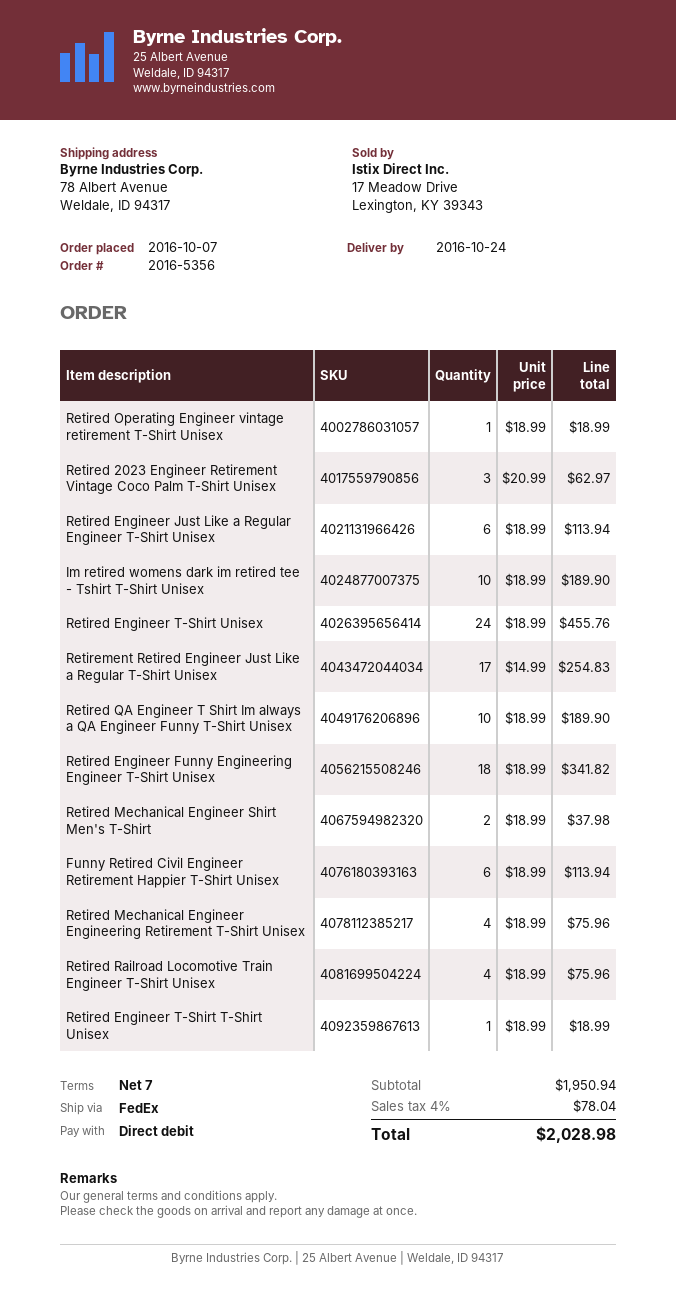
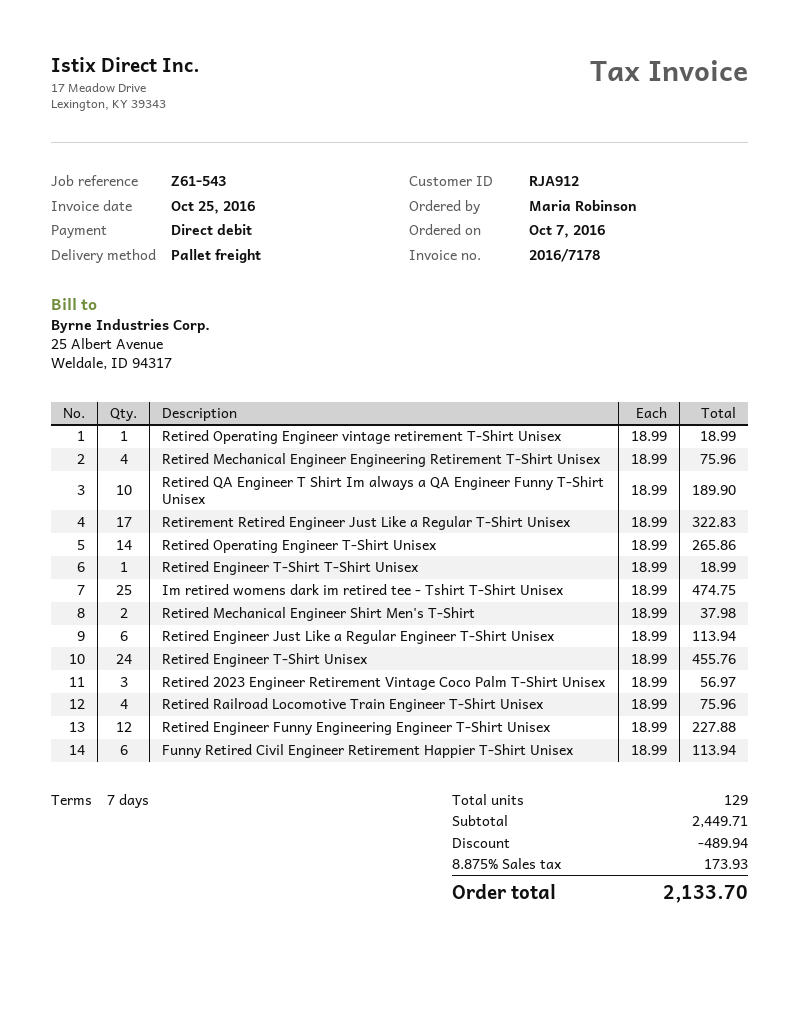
shipping method: FedEx -> pallet freight
Retired 2023 Engineer Retirement Vintage Coco Palm T-Shirt Unisex: 3 x 20.99 = 62.97 -> 3 x 18.99 = 56.97
Im retired womens dark im retired tee - Tshirt T-Shirt Unisex: 10 x 18.99 = 189.90 -> 25 x 18.99 = 474.75
Retirement Retired Engineer Just Like a Regular T-Shirt Unisex: 17 x 14.99 = 254.83 -> 17 x 18.99 = 322.83
Retired Engineer Funny Engineering Engineer T-Shirt Unisex: 18 x 18.99 = 341.82 -> 12 x 18.99 = 227.88
Retired Operating Engineer T-Shirt Unisex: none -> 14 x 18.99 = 265.86
subtotal: 1950.94 -> 2449.71
discount: none -> 489.94
tax: 4% = 78.04 -> 8.875% = 173.93
total: 2028.98 -> 2133.70

